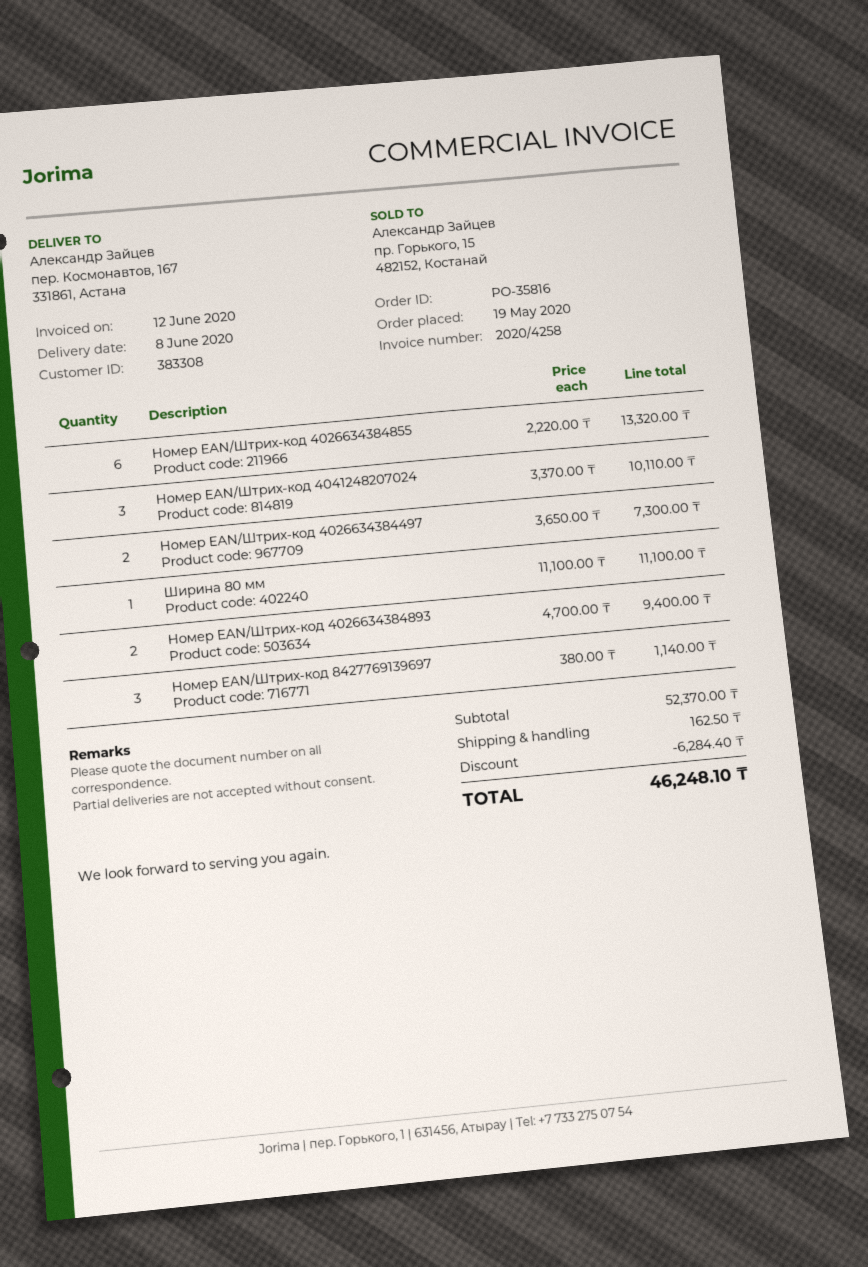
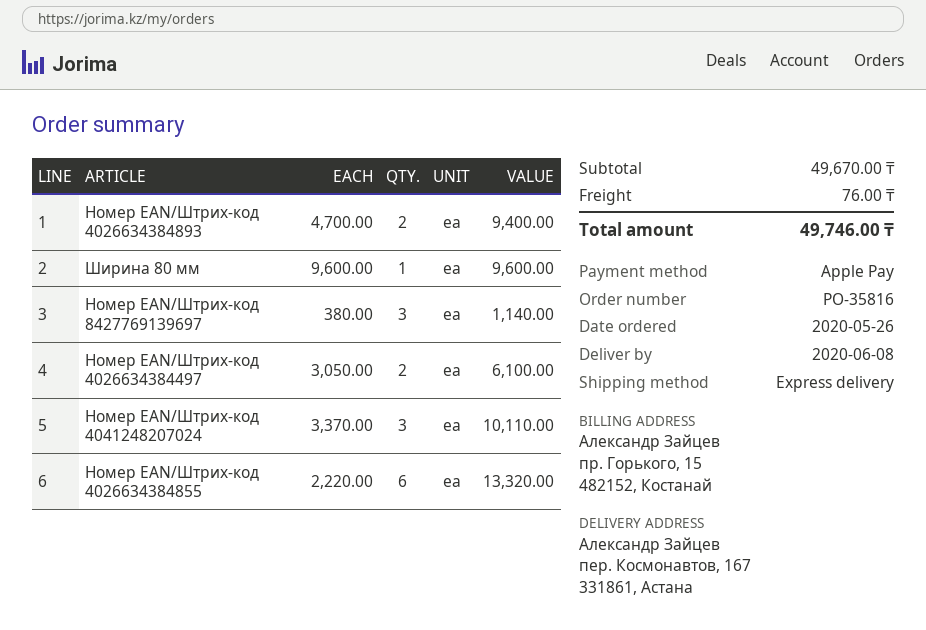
order date: 2020-05-19 -> 2020-05-26
Номер EAN/Штрих-код 4026634384497: 2 x 3650.00 = 7300.00 -> 2 x 3050.00 = 6100.00
Ширина 80 мм: 1 x 11100.00 = 11100.00 -> 1 x 9600.00 = 9600.00
subtotal: 52370.00 -> 49670.00
discount: 6284.40 -> none
shipping: 162.50 -> 76.00
total: 46248.10 -> 49746.00

